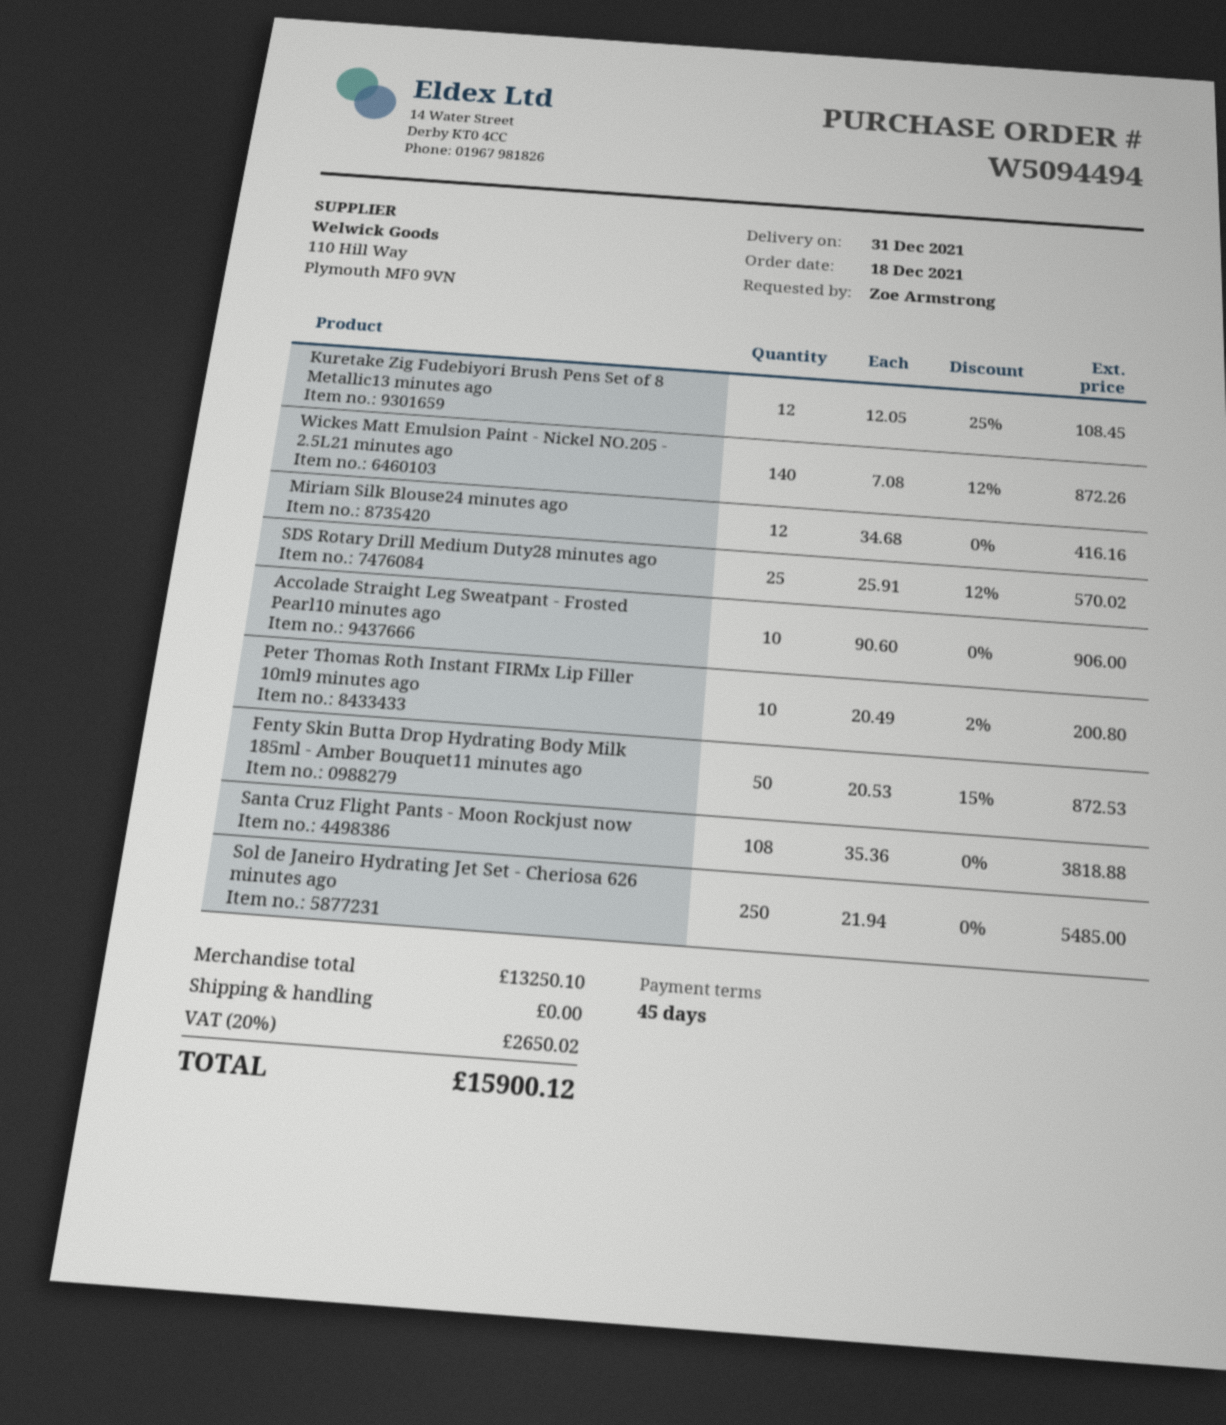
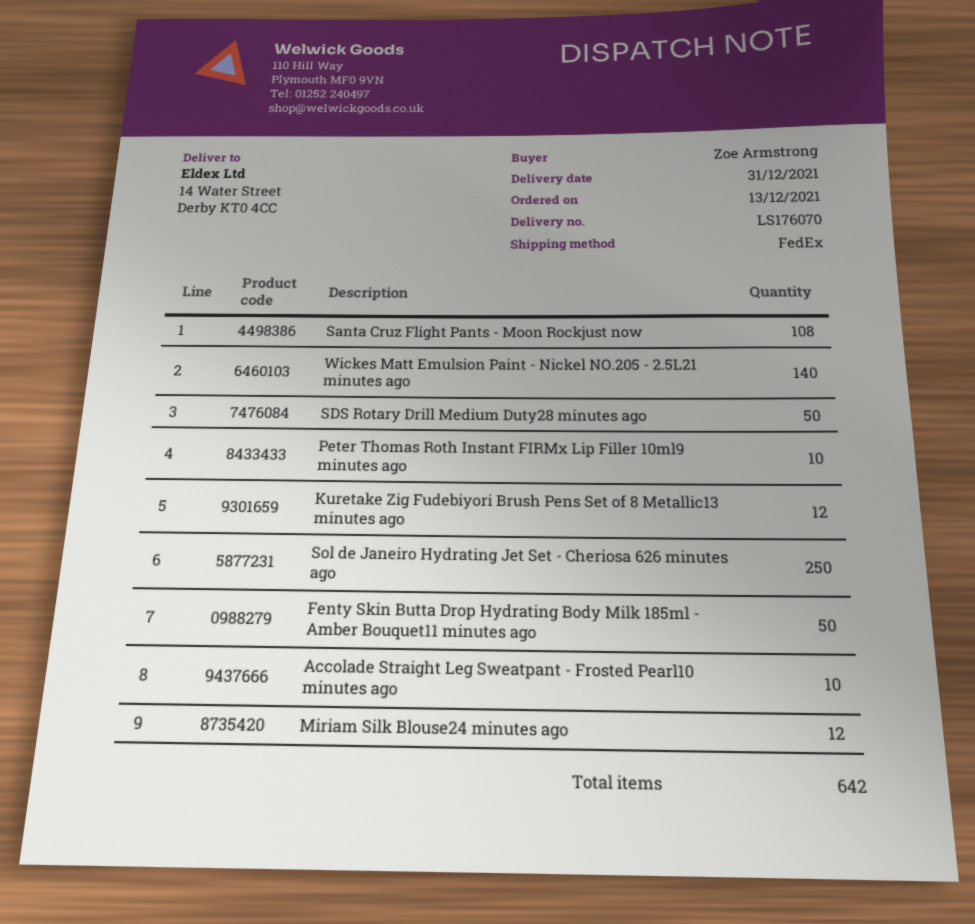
order date: 2021-12-18 -> 2021-12-13
SDS Rotary Drill Medium Duty28 minutes ago: 25 -> 50

